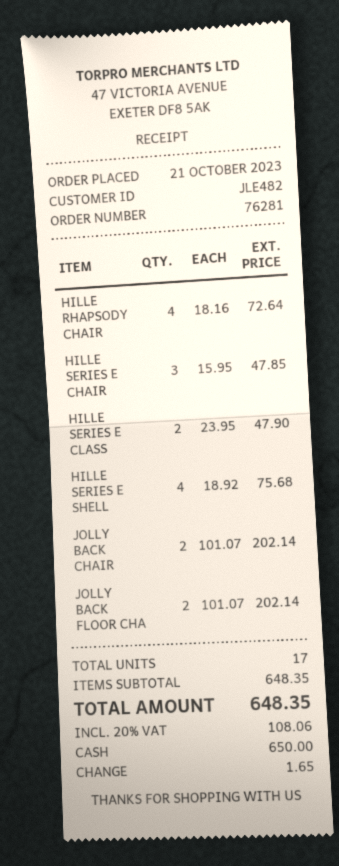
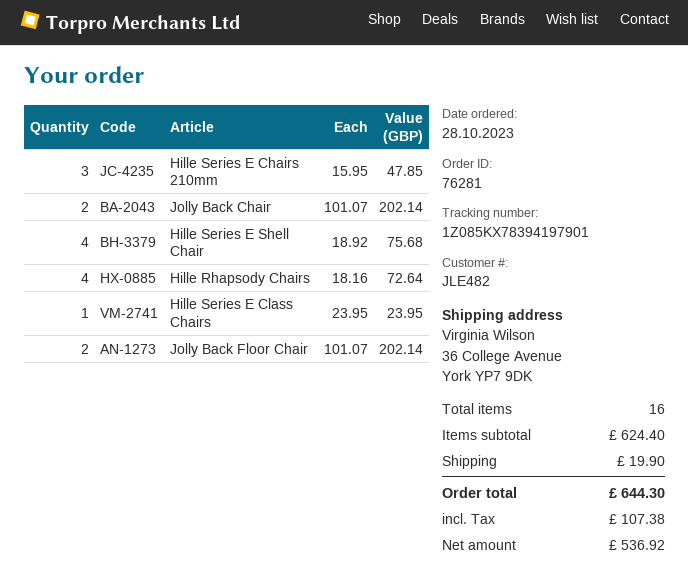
order date: 2023-10-21 -> 2023-10-28
HILLE SERIES E CLASS: 2 x 23.95 = 47.90 -> 1 x 23.95 = 23.95
total quantity: 17 -> 16
subtotal: 648.35 -> 624.40
shipping: none -> 19.90
tax: 108.06 -> 107.38
total: 648.35 -> 644.30

